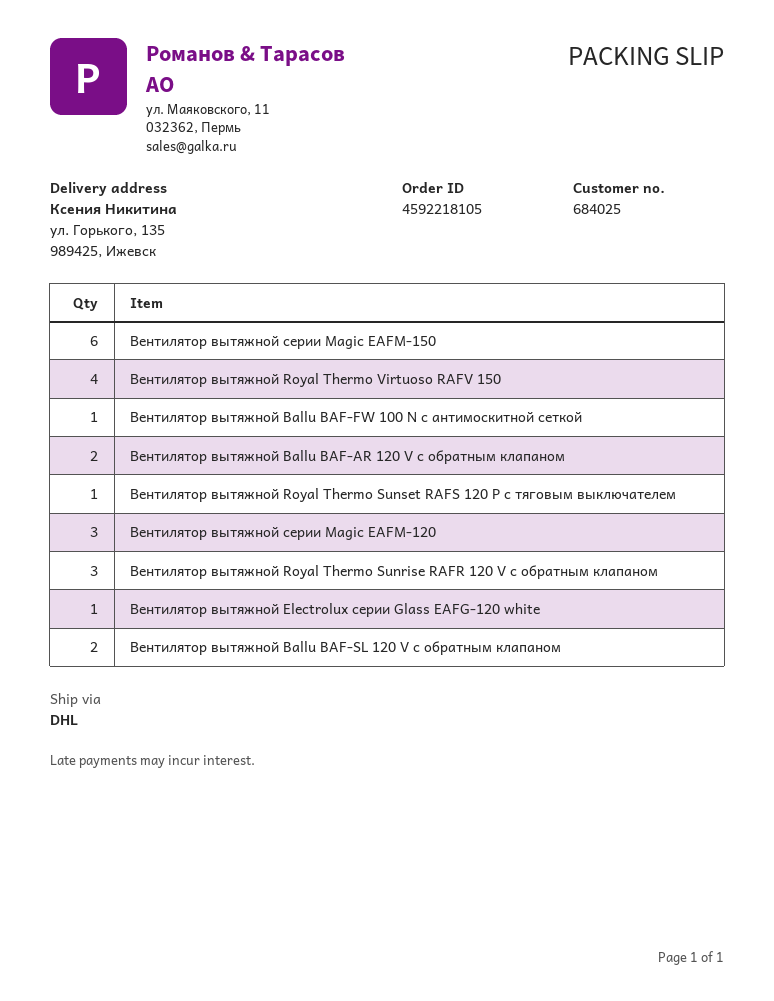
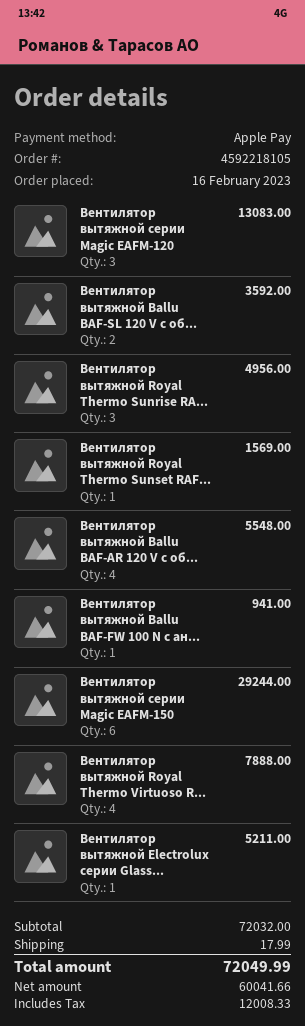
Вентилятор вытяжной Ballu BAF-AR 120 V с обратным клапаном: 2 -> 4

